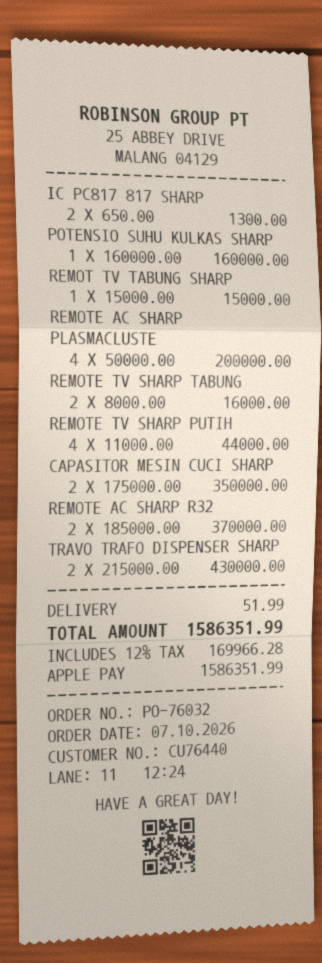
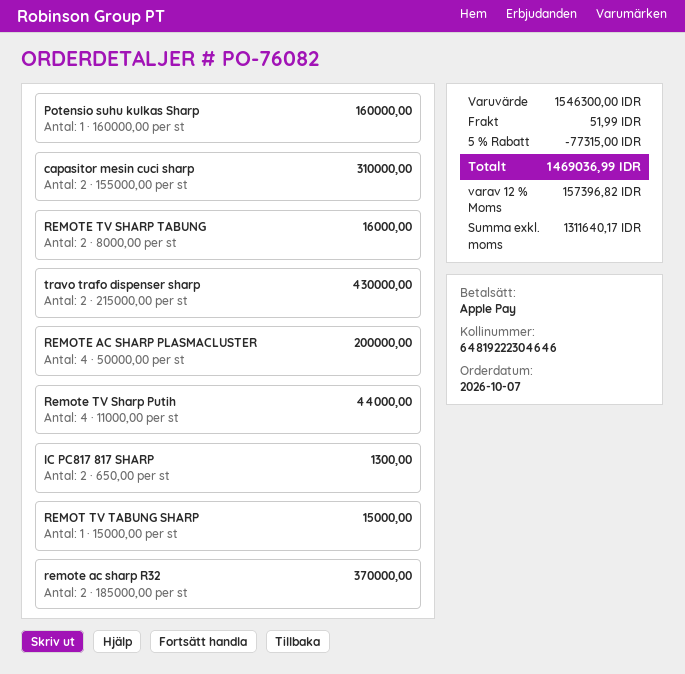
order number: PO-76032 -> PO-76082
CAPASITOR MESIN CUCI SHARP: 2 x 175000.00 = 350000.00 -> 2 x 155000.00 = 310000.00
discount: none -> 5% = 77315.00
tax: 12% = 169966.28 -> 12% = 157396.82
total: 1586351.99 -> 1469036.99

